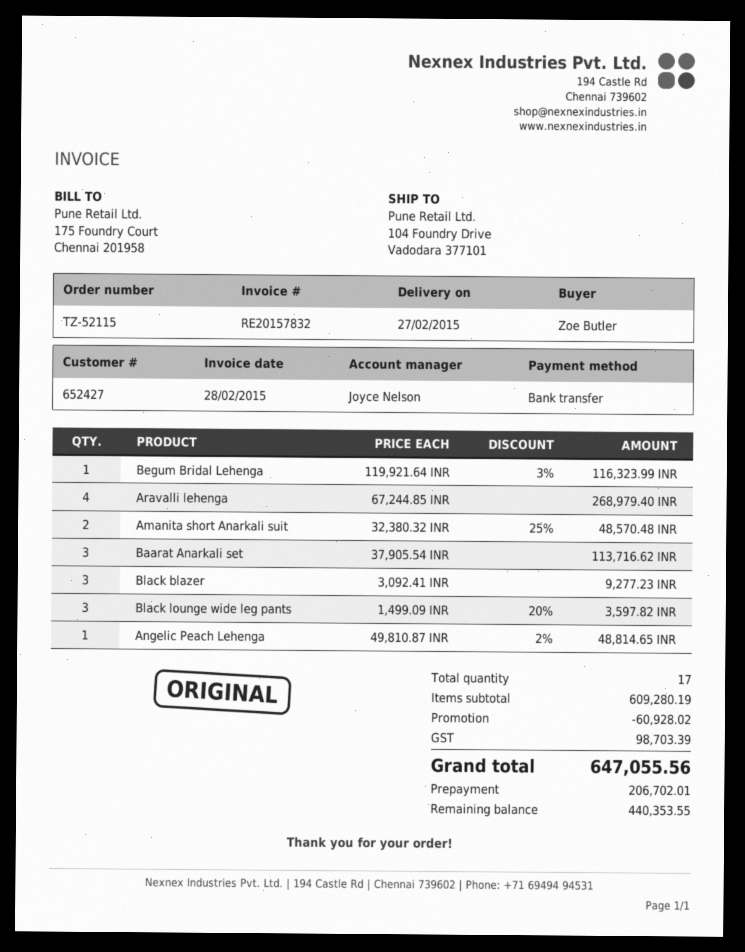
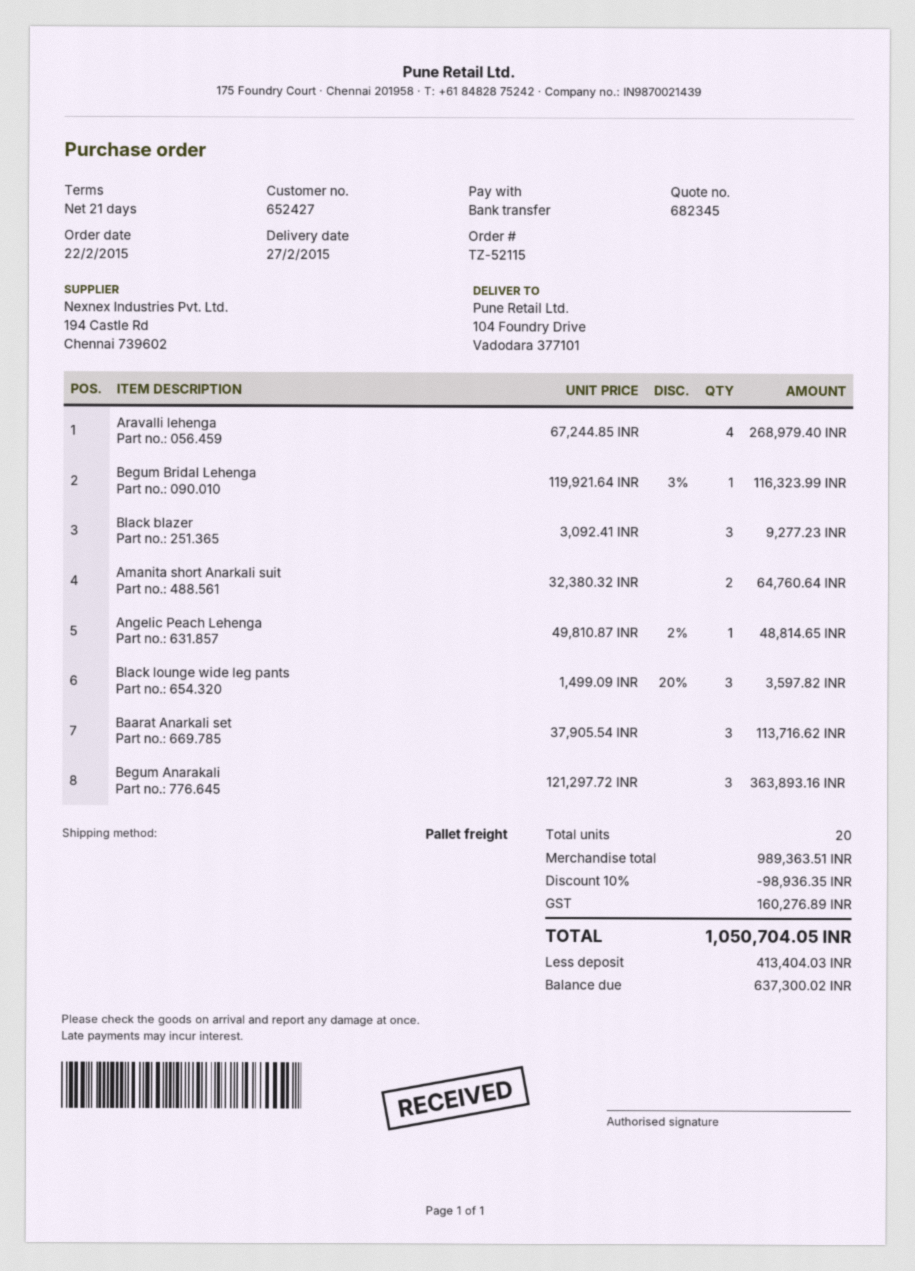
Amanita short Anarkali suit: 2 x 32380.32 - 25% = 48570.48 -> 2 x 32380.32 = 64760.64
Begum Anarakali: none -> 3 x 121297.72 = 363893.16
total quantity: 17 -> 20
subtotal: 609280.19 -> 989363.51
discount: 60928.02 -> 98936.35
tax: 98703.39 -> 160276.89
total: 647055.56 -> 1050704.05
deposit: 206702.01 -> 413404.03
balance: 440353.55 -> 637300.02

